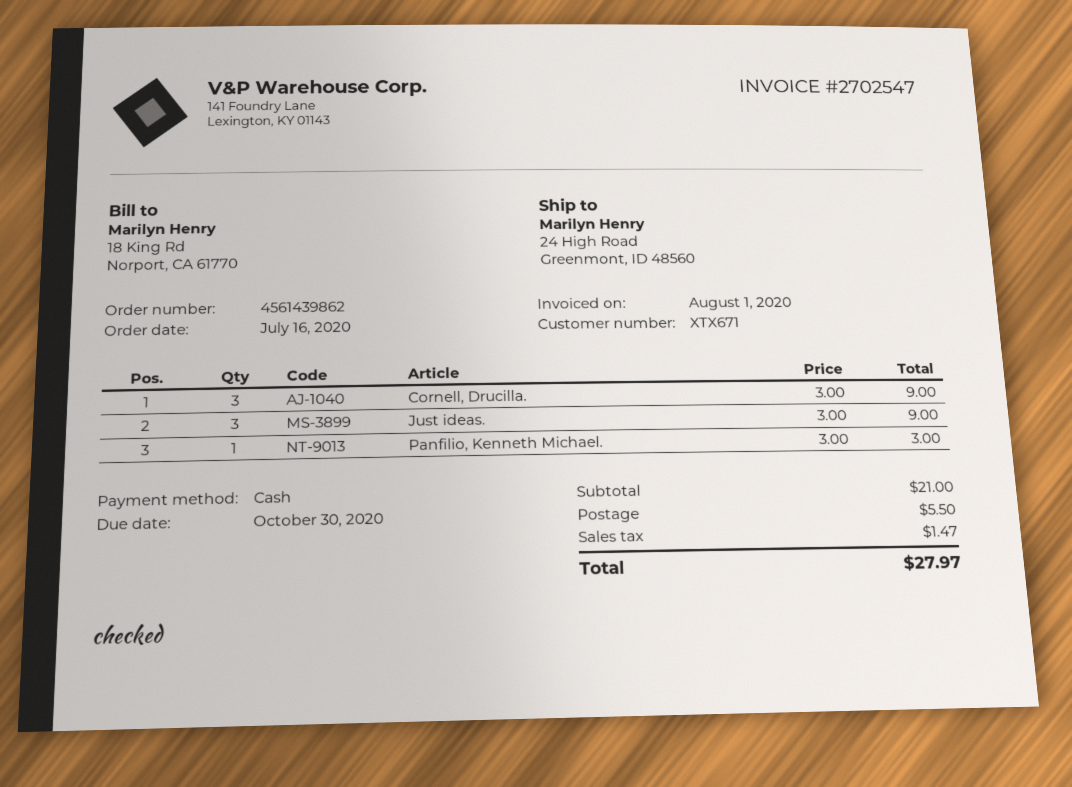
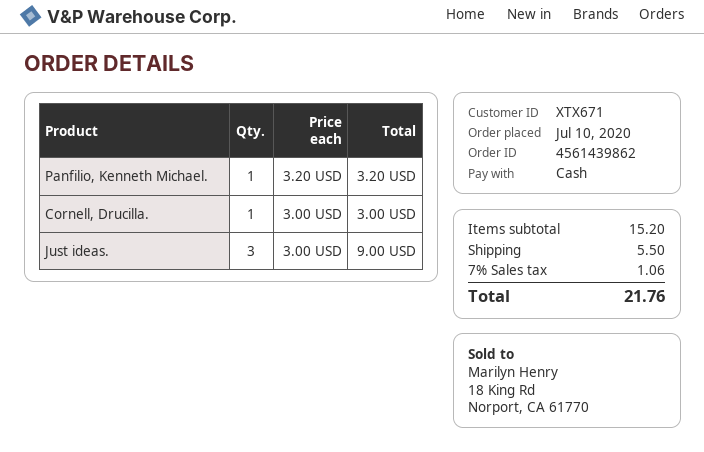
order date: 2020-07-16 -> 2020-07-10
Cornell, Drucilla.: 3 x 3.00 = 9.00 -> 1 x 3.00 = 3.00
Panfilio, Kenneth Michael.: 1 x 3.00 = 3.00 -> 1 x 3.20 = 3.20
subtotal: 21.00 -> 15.20
tax: 1.47 -> 1.06
total: 27.97 -> 21.76

